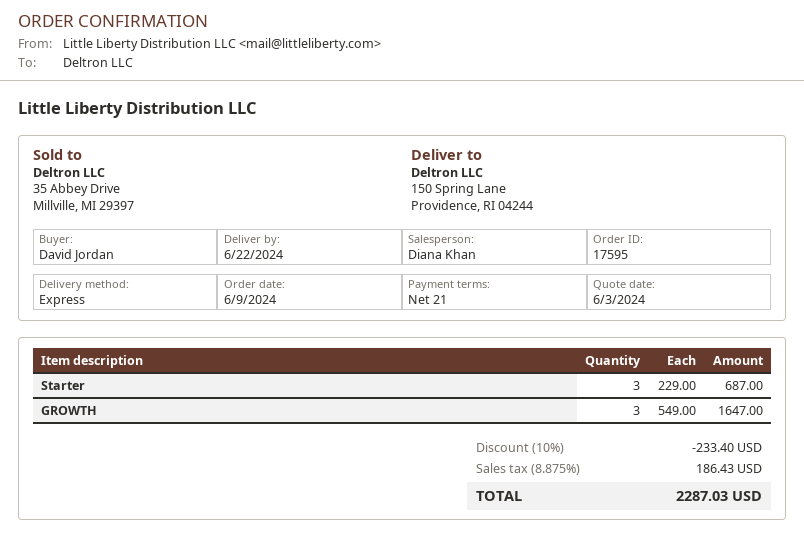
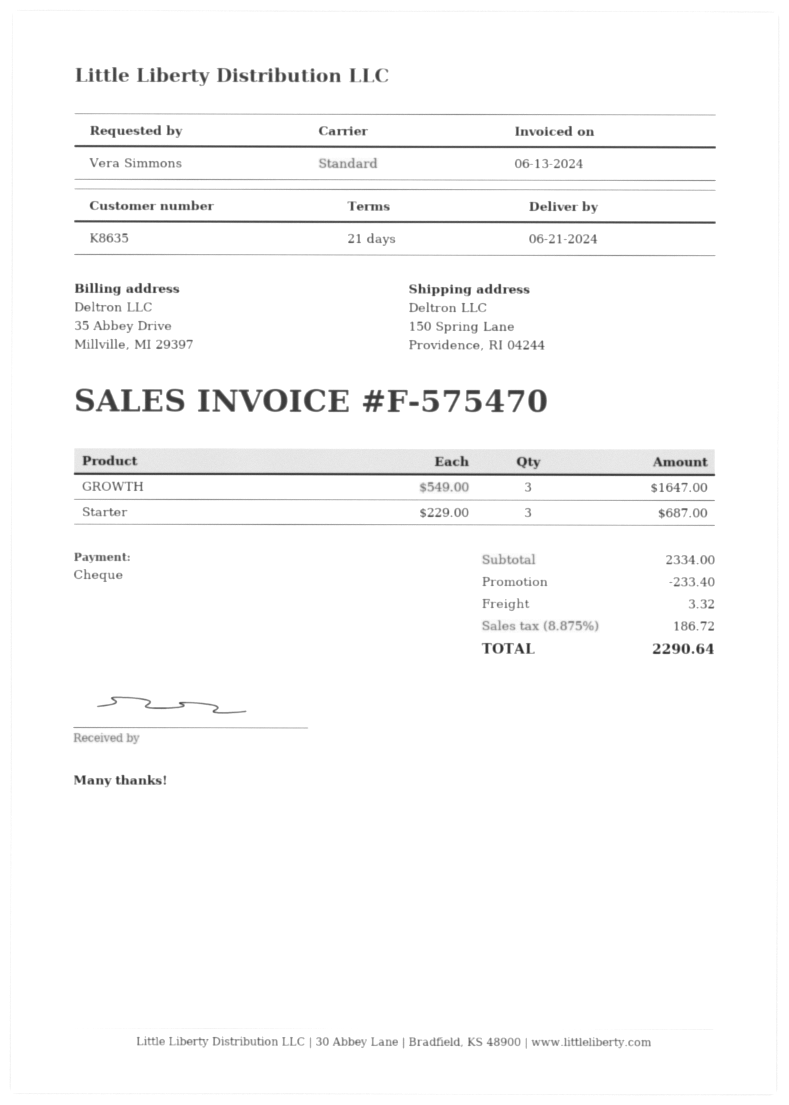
delivery date: 2024-06-22 -> 2024-06-21
ordered by: David Jordan -> Vera Simmons
shipping method: express -> standard
shipping: none -> 3.32
tax: 8.875% = 186.43 -> 8.875% = 186.72
total: 2287.03 -> 2290.64

